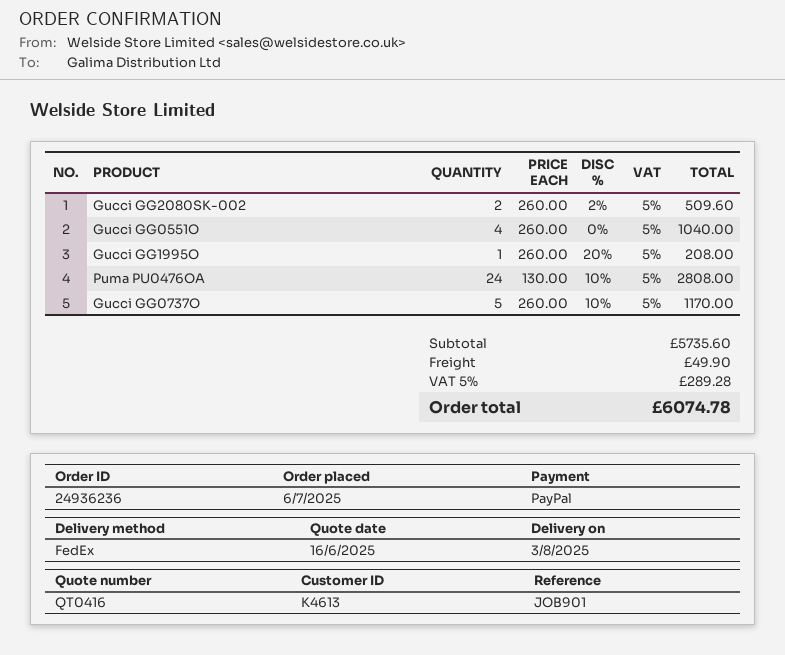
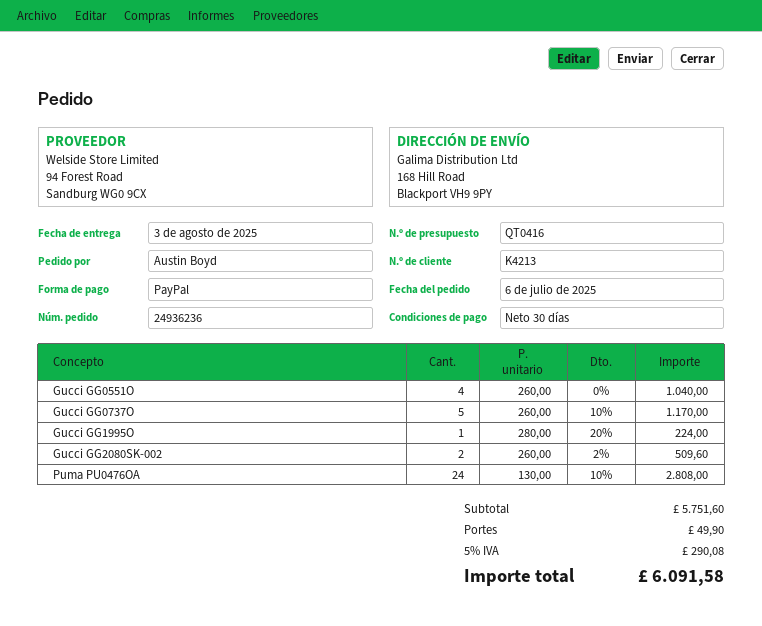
customer number: K4613 -> K4213
Gucci GG1995O: 1 x 260.00 - 20% = 208.00 -> 1 x 280.00 - 20% = 224.00
subtotal: 5735.60 -> 5751.60
tax: 5% = 289.28 -> 5% = 290.08
total: 6074.78 -> 6091.58

